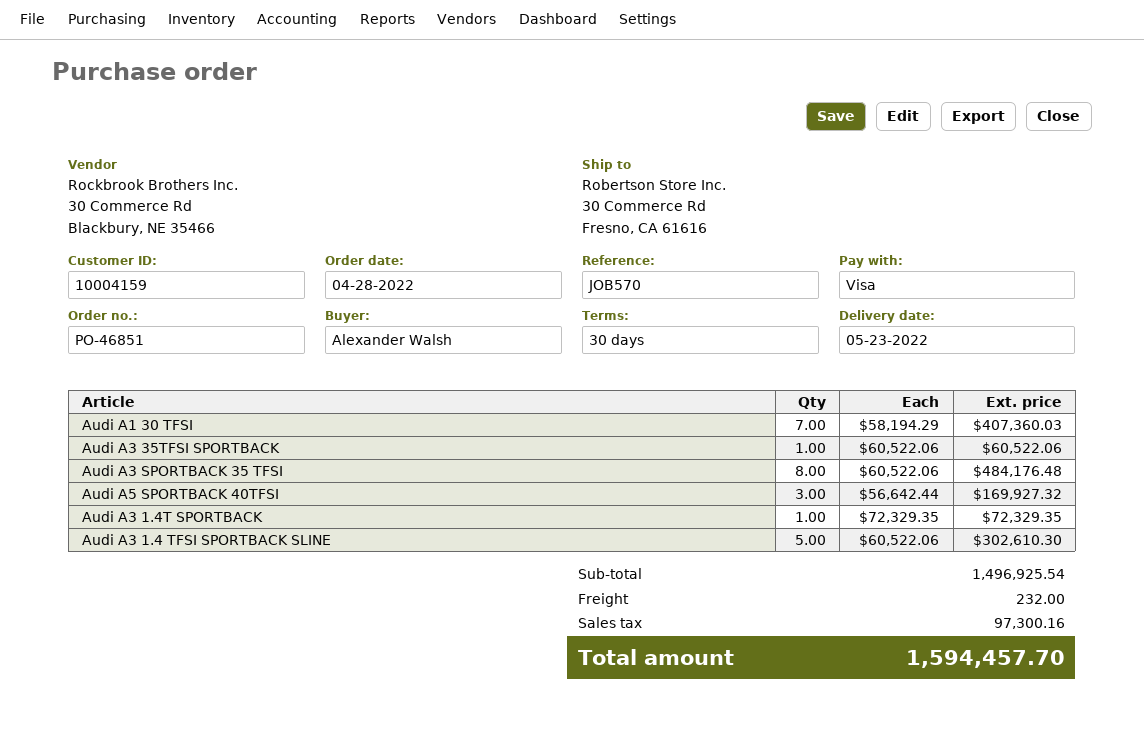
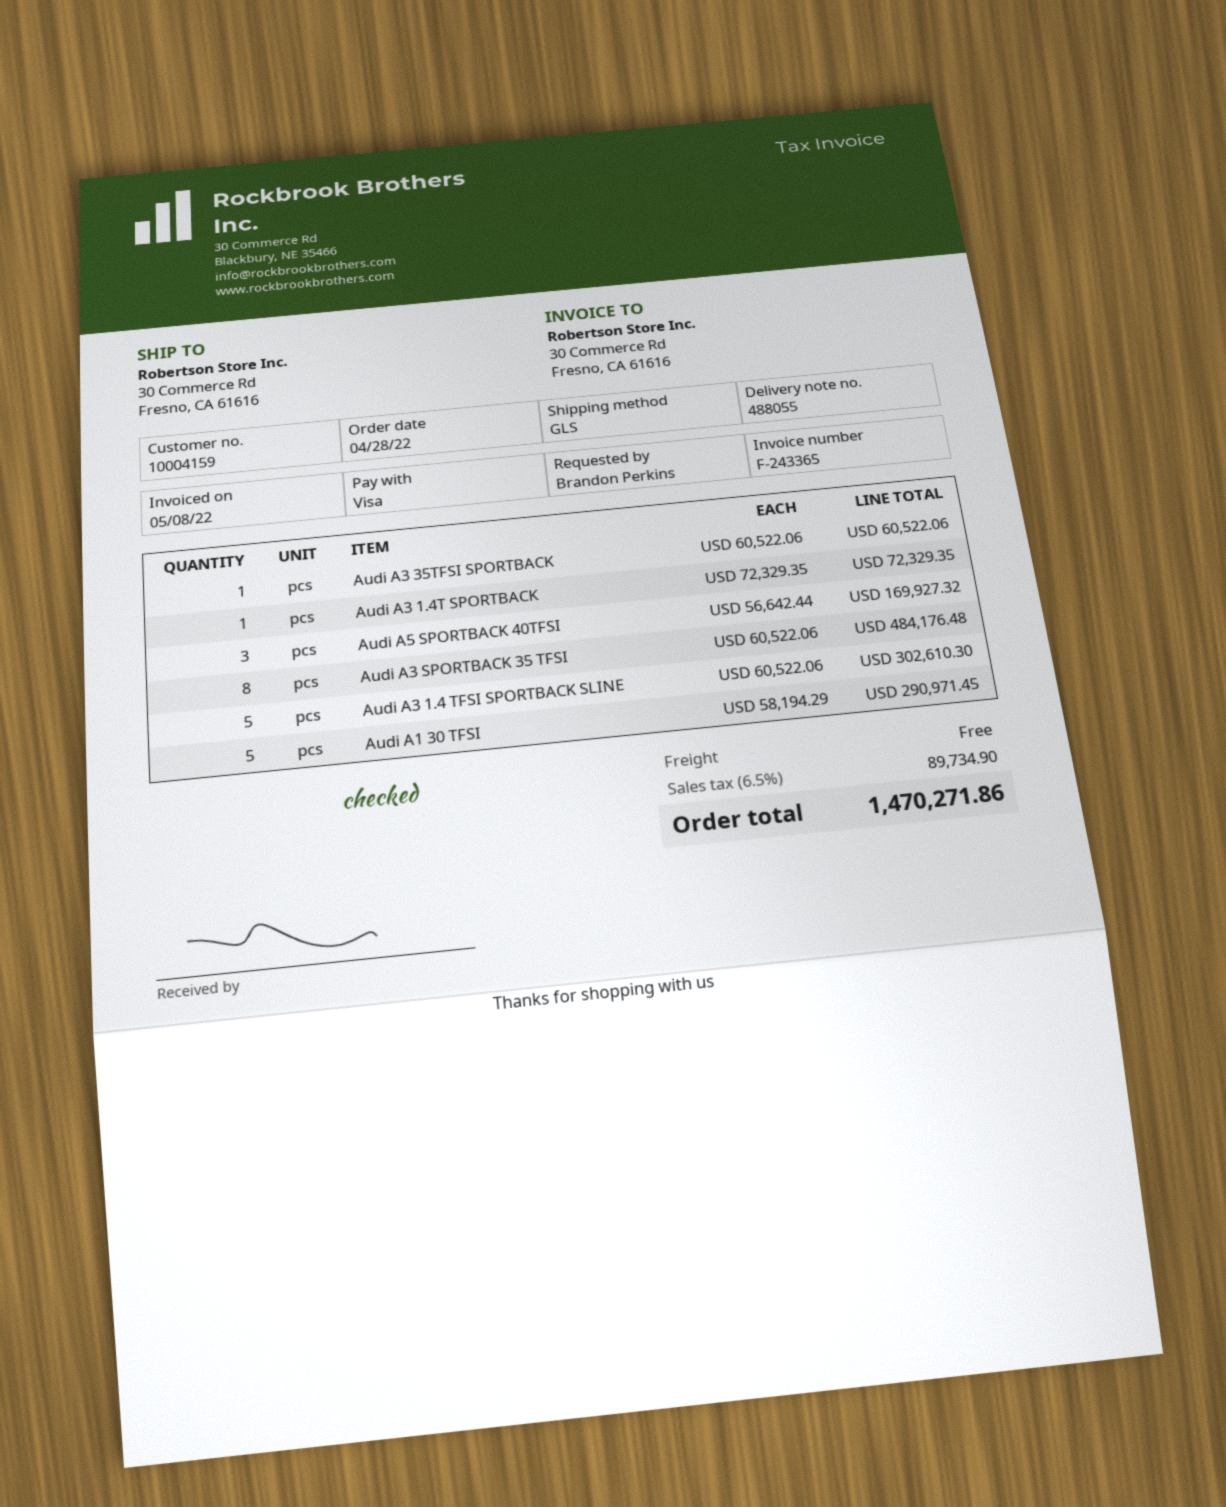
ordered by: Alexander Walsh -> Brandon Perkins
Audi A1 30 TFSI: 7 x 58194.29 = 407360.03 -> 5 x 58194.29 = 290971.45
shipping: 232.00 -> 0.00
tax: 97300.16 -> 89734.90
total: 1594457.70 -> 1470271.86

